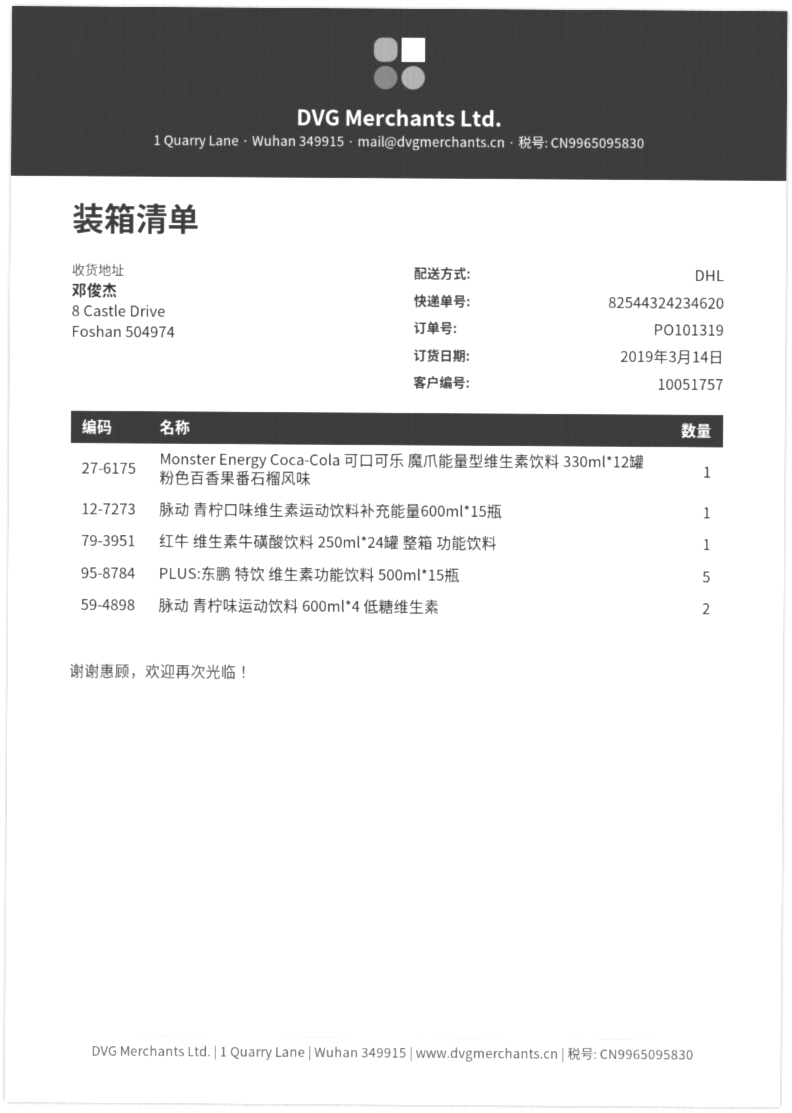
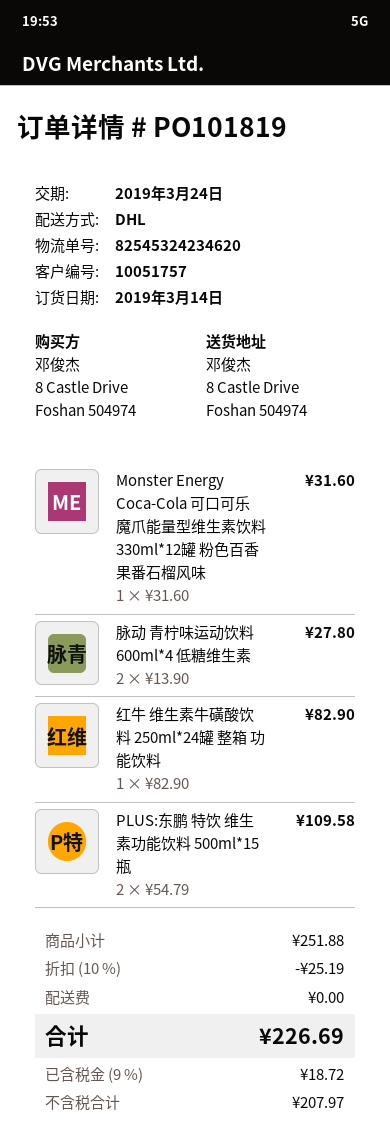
order number: PO101319 -> PO101819
tracking number: 82544324234620 -> 82545324234620
脉动 青柠口味维生素运动饮料补充能量600ml*15瓶: 1 -> none
PLUS:东鹏 特饮 维生素功能饮料 500ml*15瓶: 5 -> 2

